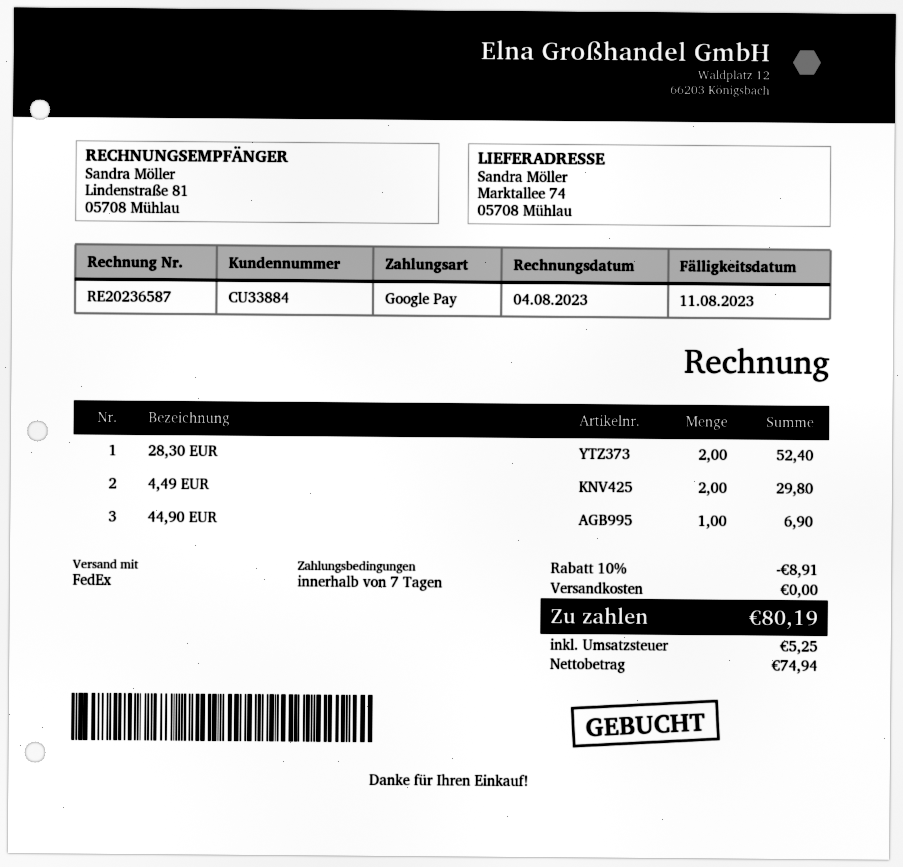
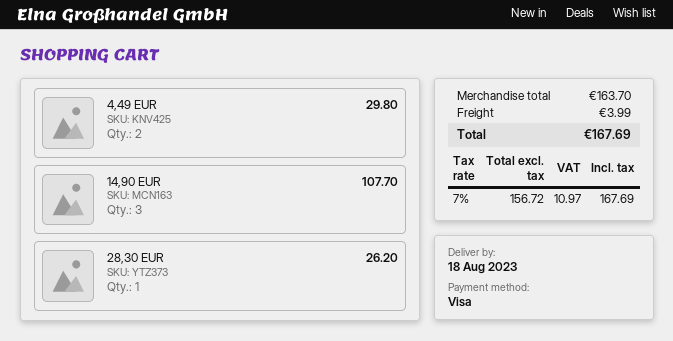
payment method: Google Pay -> Visa
28,30 EUR: 2 for 52.40 -> 1 for 26.20
44,90 EUR: 1 for 6.90 -> none
14,90 EUR: none -> 3 for 107.70
discount: 10% = 8.91 -> none
shipping: 0.00 -> 3.99
net: 74.94 -> 156.72
tax: 5.25 -> 10.97
total: 80.19 -> 167.69

